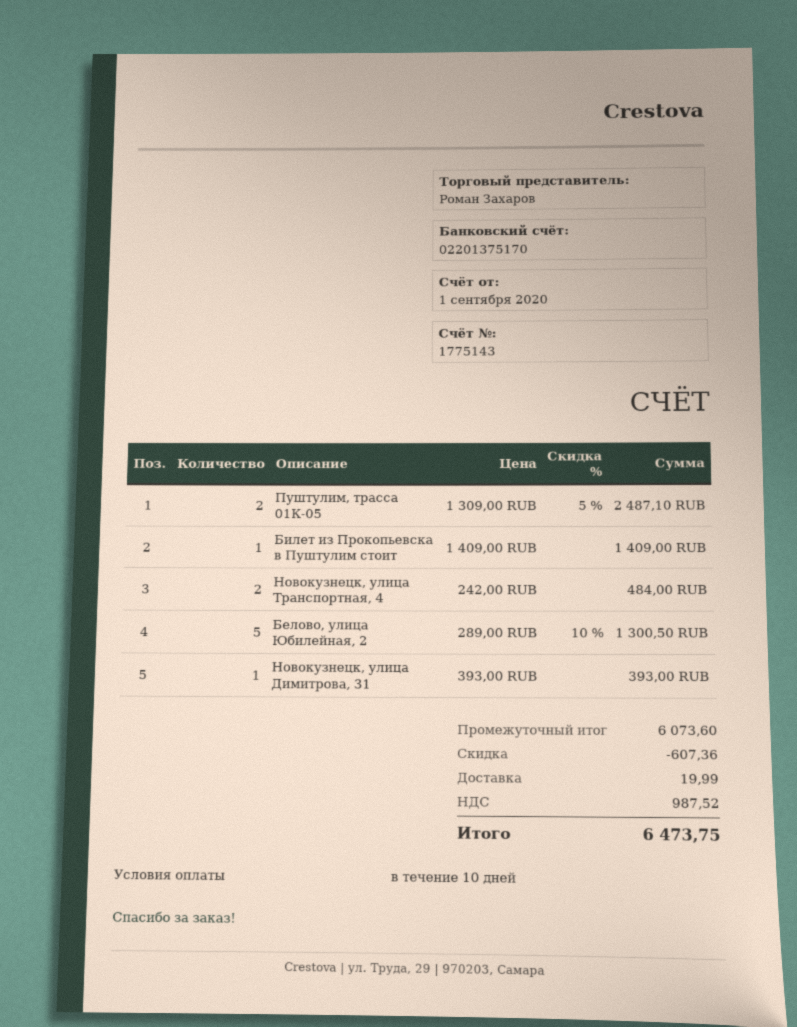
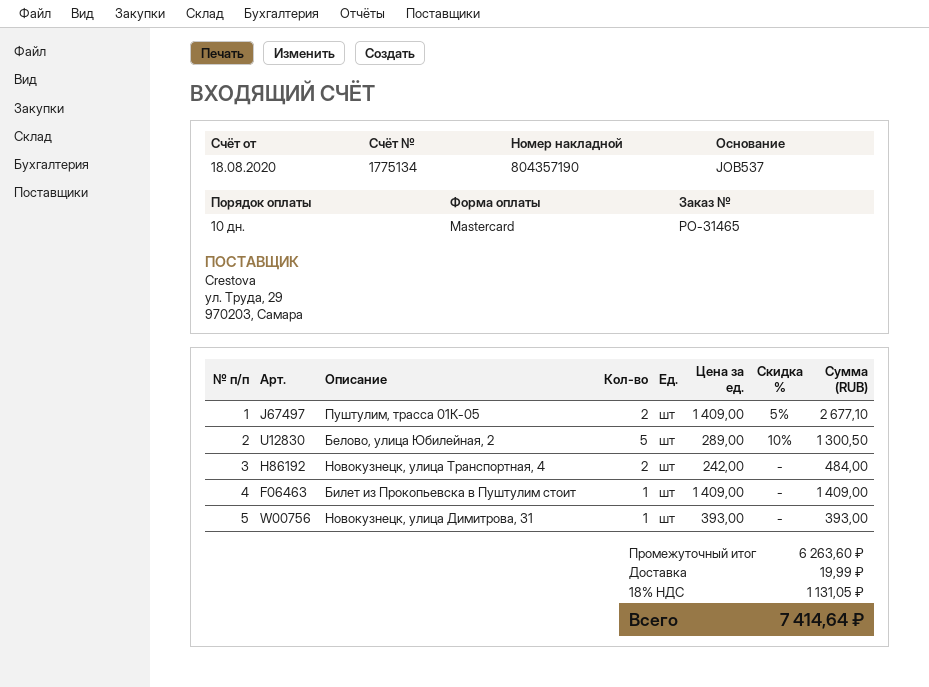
invoice number: 1775143 -> 1775134
invoice date: 2020-09-01 -> 2020-08-18
Пуштулим, трасса 01К-05: 2 x 1309.00 - 5% = 2487.10 -> 2 x 1409.00 - 5% = 2677.10
subtotal: 6073.60 -> 6263.60
discount: 607.36 -> none
tax: 987.52 -> 1131.05
total: 6473.75 -> 7414.64

